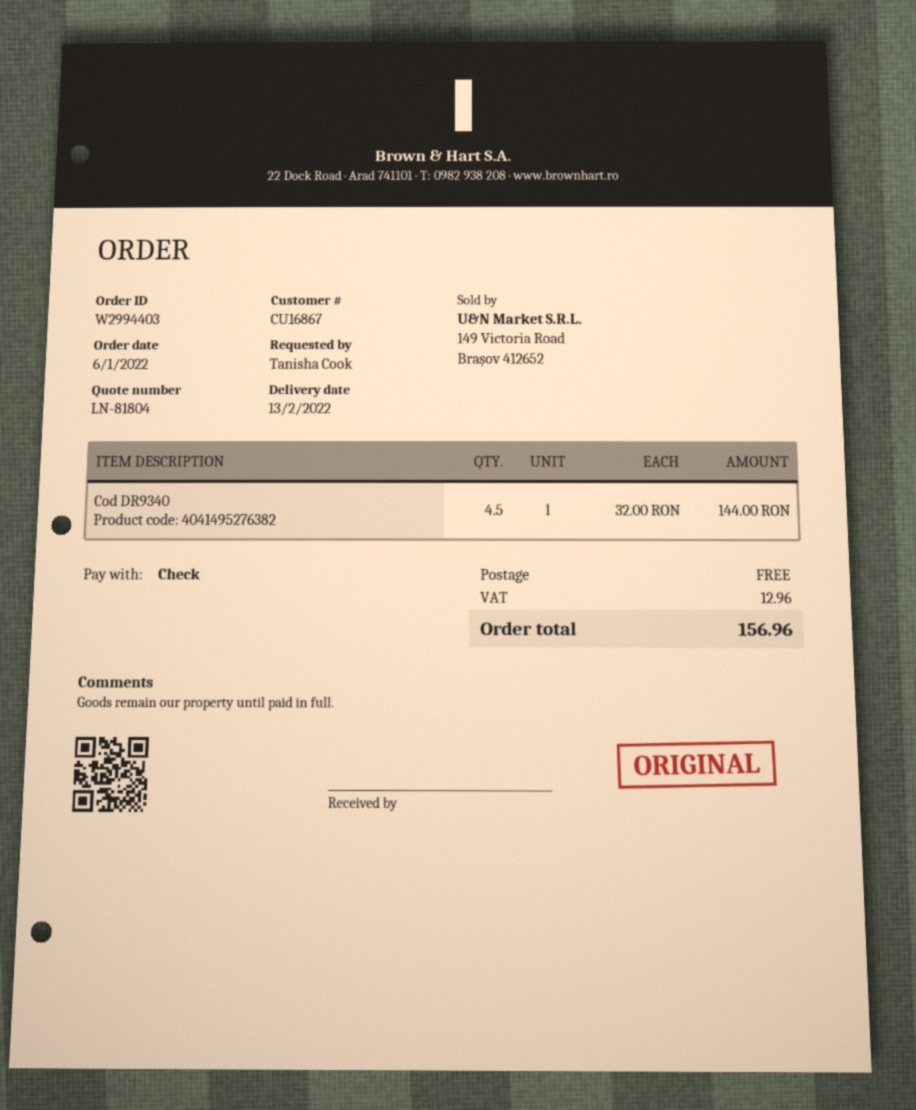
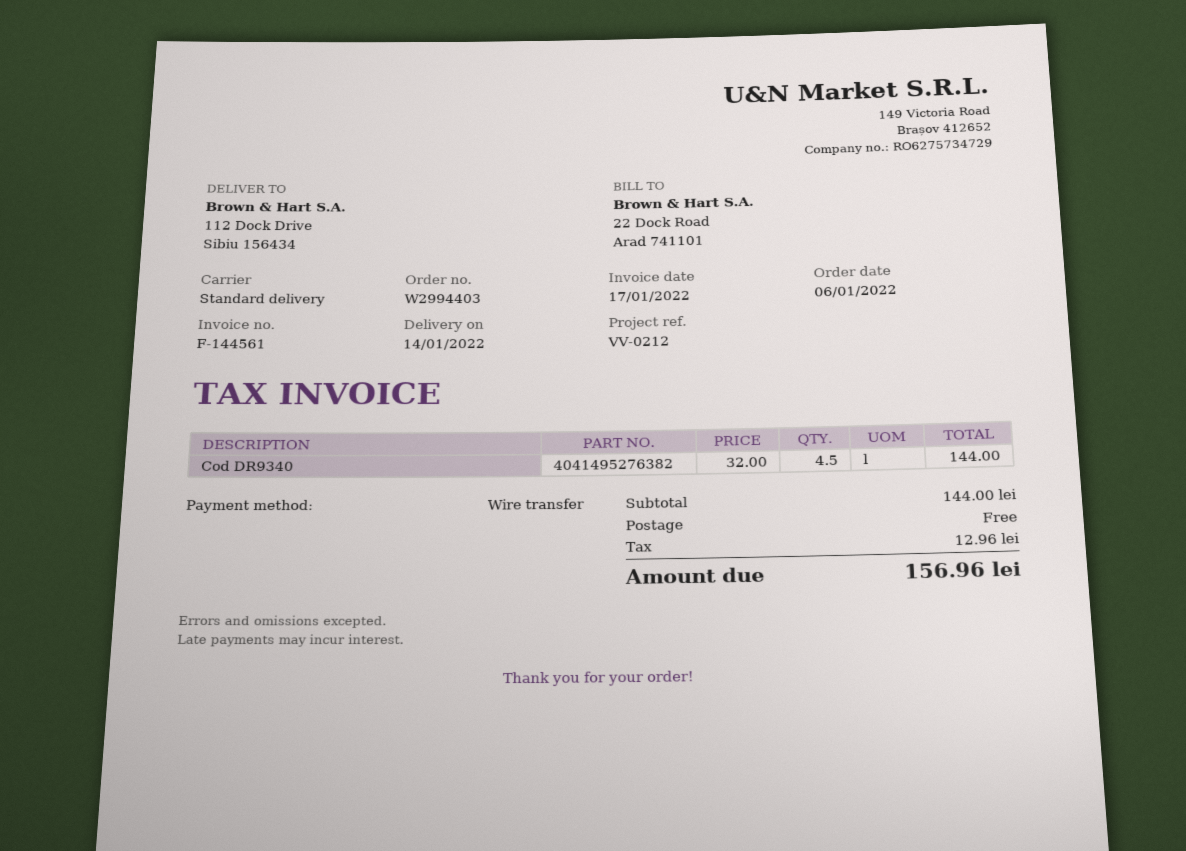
delivery date: 2022-02-13 -> 2022-01-14
payment method: cheque -> bank transfer

